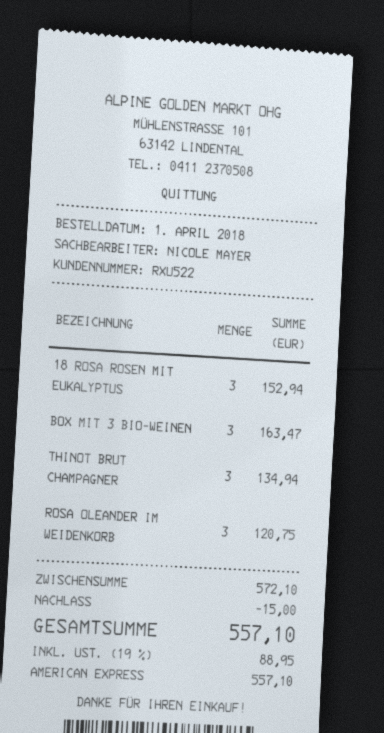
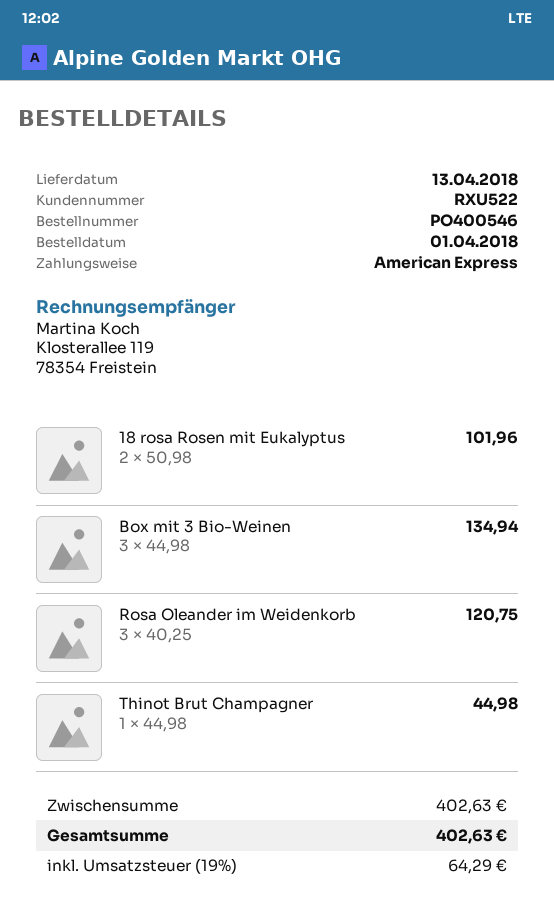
18 ROSA ROSEN MIT EUKALYPTUS: 3 for 152.94 -> 2 for 101.96
BOX MIT 3 BIO-WEINEN: 3 for 163.47 -> 3 for 134.94
THINOT BRUT CHAMPAGNER: 3 for 134.94 -> 1 for 44.98
subtotal: 572.10 -> 402.63
discount: 15.00 -> none
tax: 19% = 88.95 -> 19% = 64.29
total: 557.10 -> 402.63

